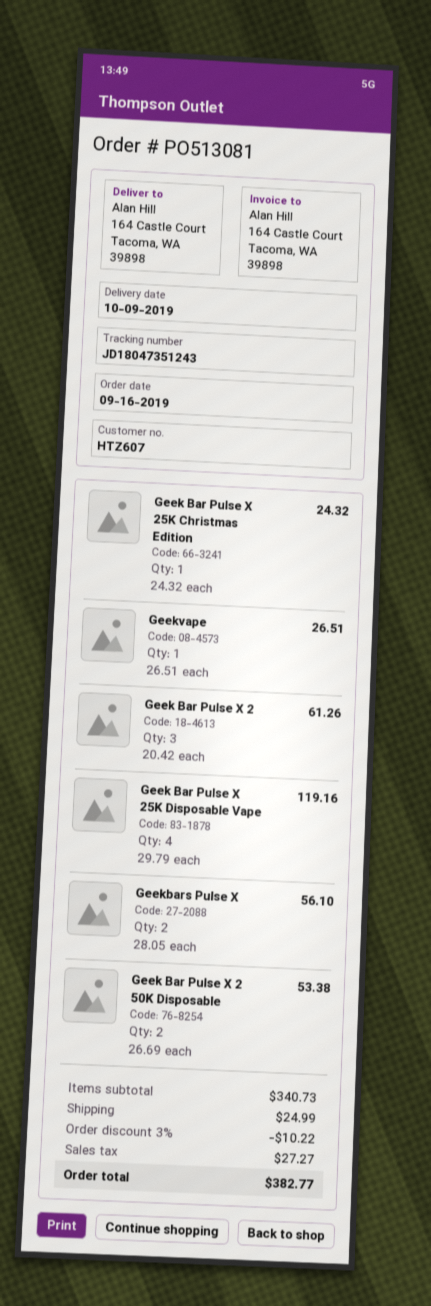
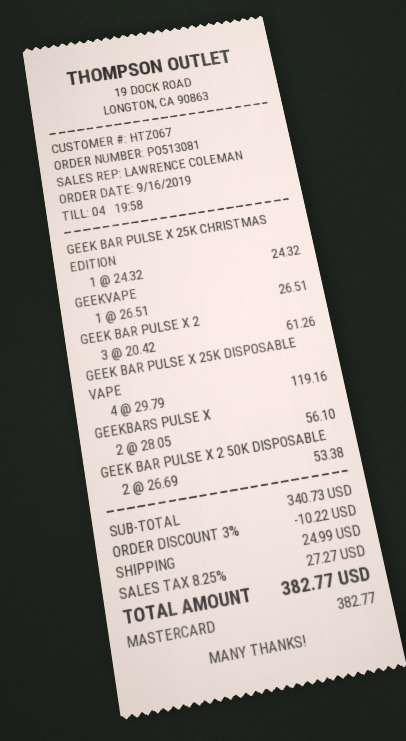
customer number: HTZ607 -> HTZ067

